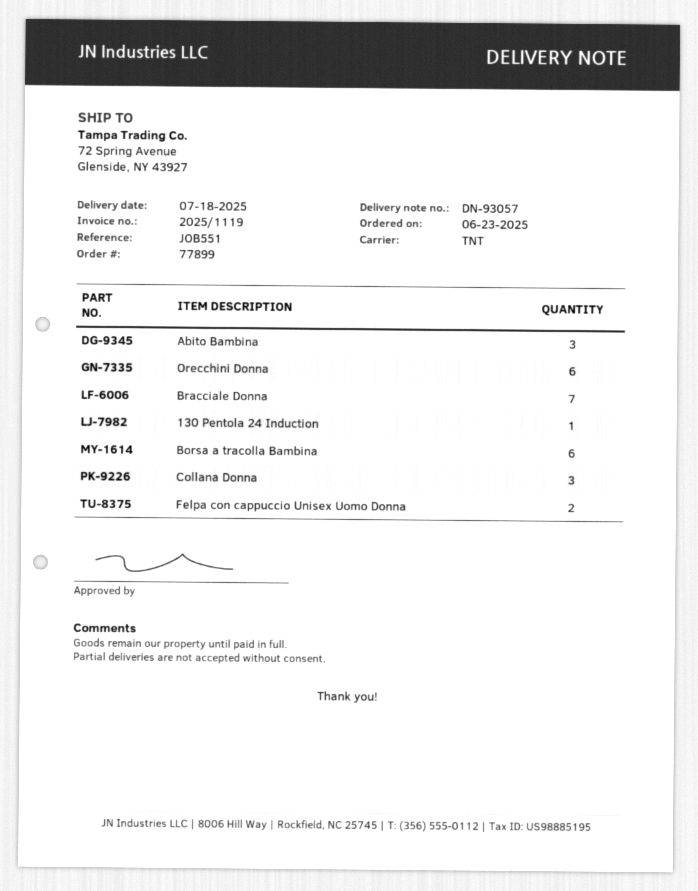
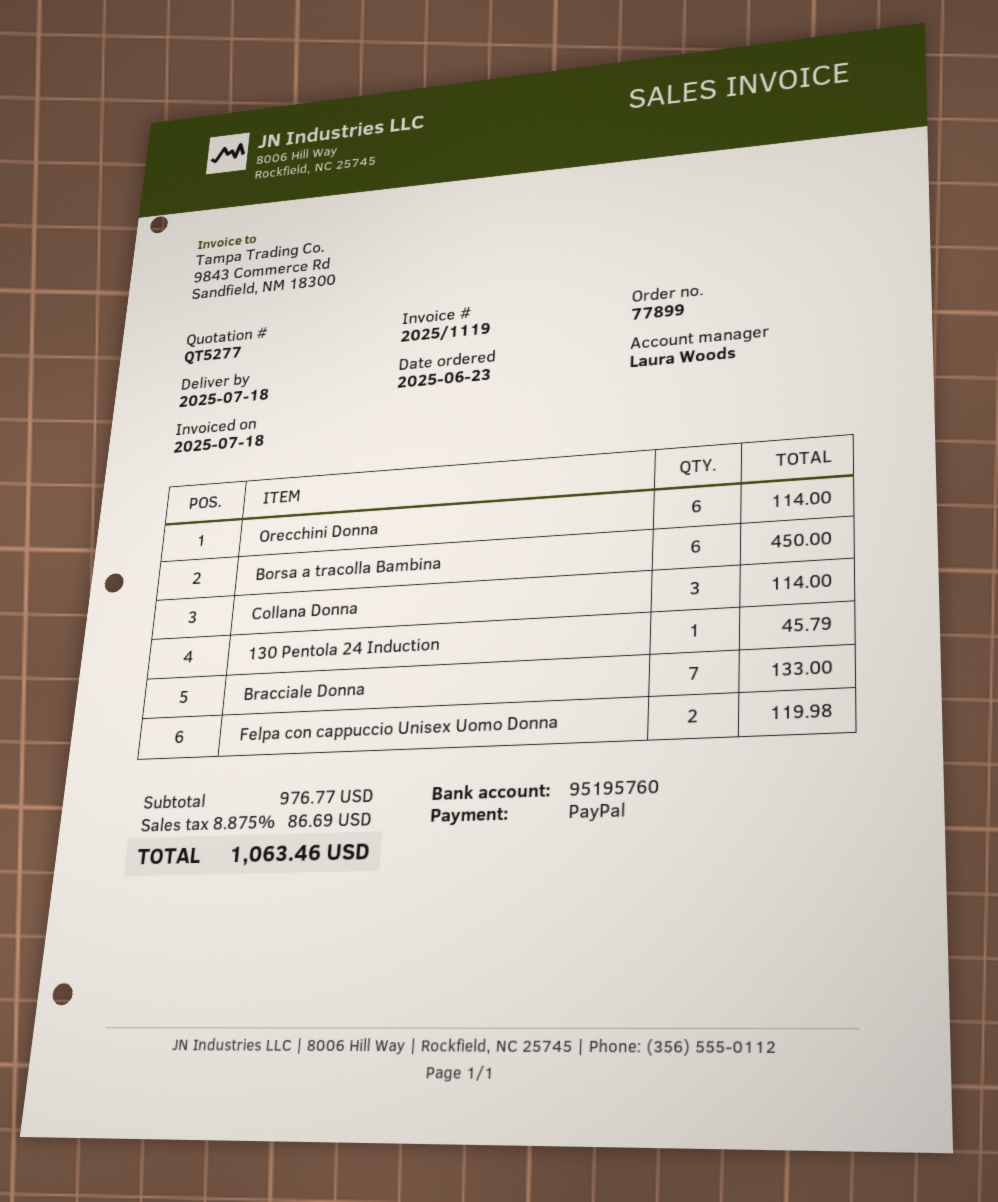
Abito Bambina: 3 -> none

